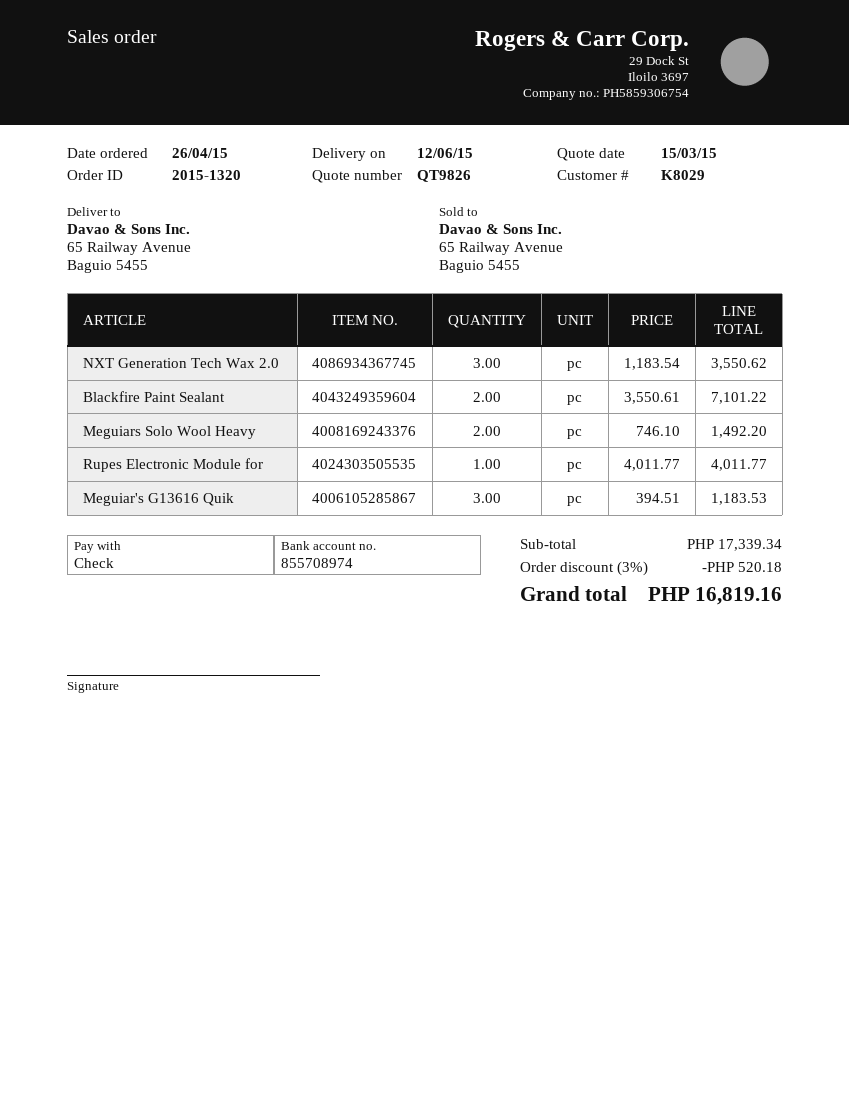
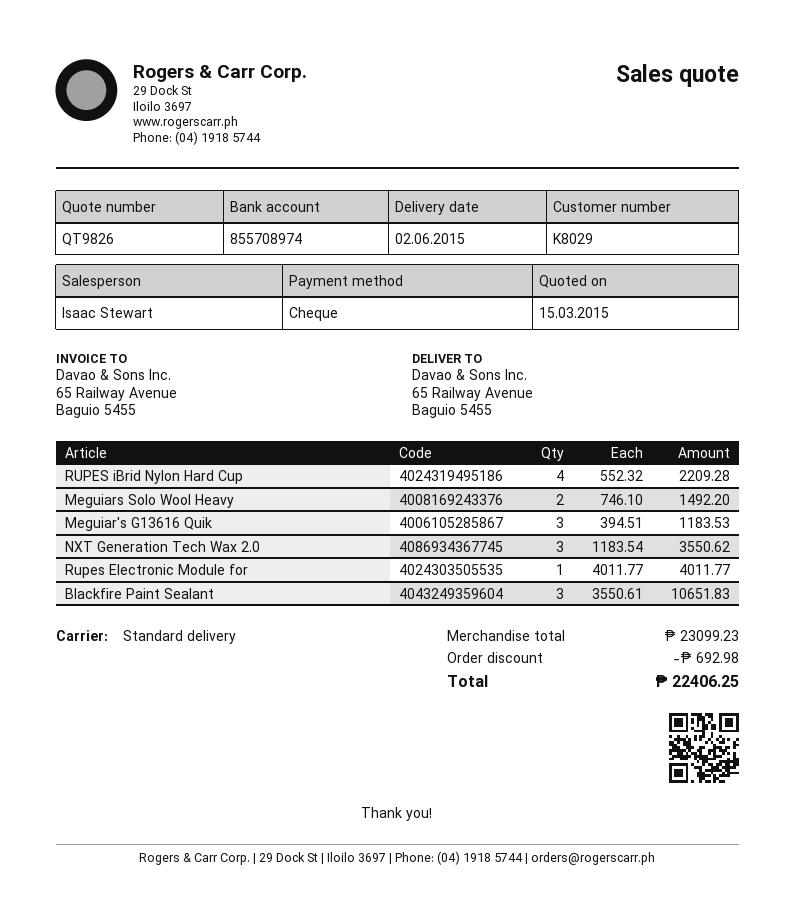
delivery date: 2015-06-12 -> 2015-06-02
Blackfire Paint Sealant: 2 x 3550.61 = 7101.22 -> 3 x 3550.61 = 10651.83
RUPES iBrid Nylon Hard Cup: none -> 4 x 552.32 = 2209.28
subtotal: 17339.34 -> 23099.23
discount: 520.18 -> 692.98
total: 16819.16 -> 22406.25

